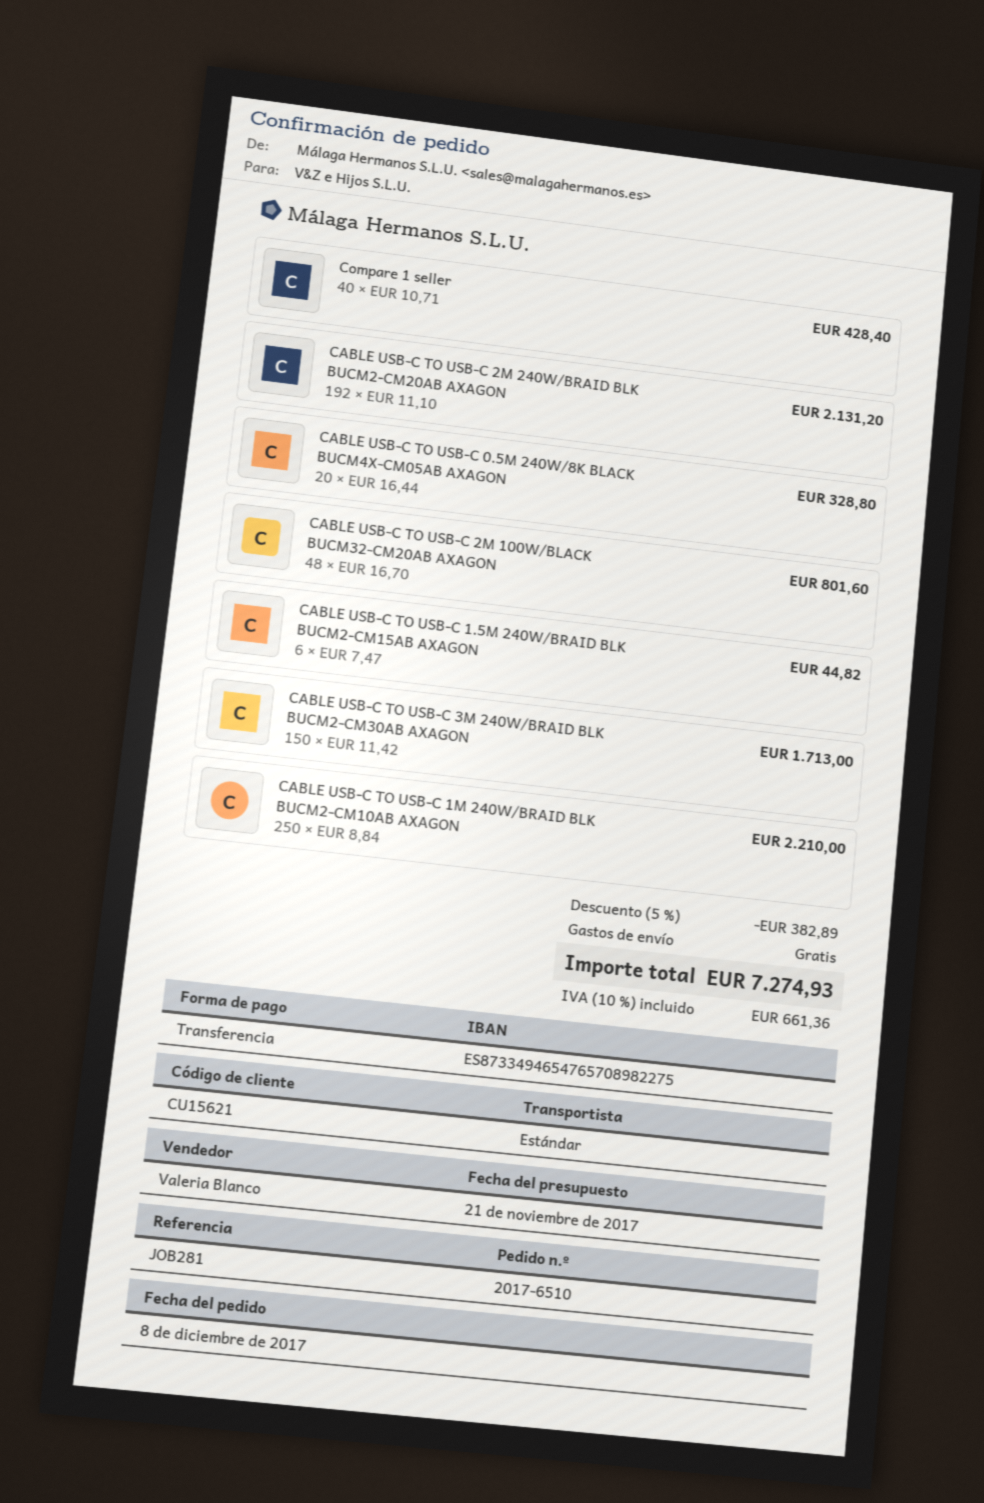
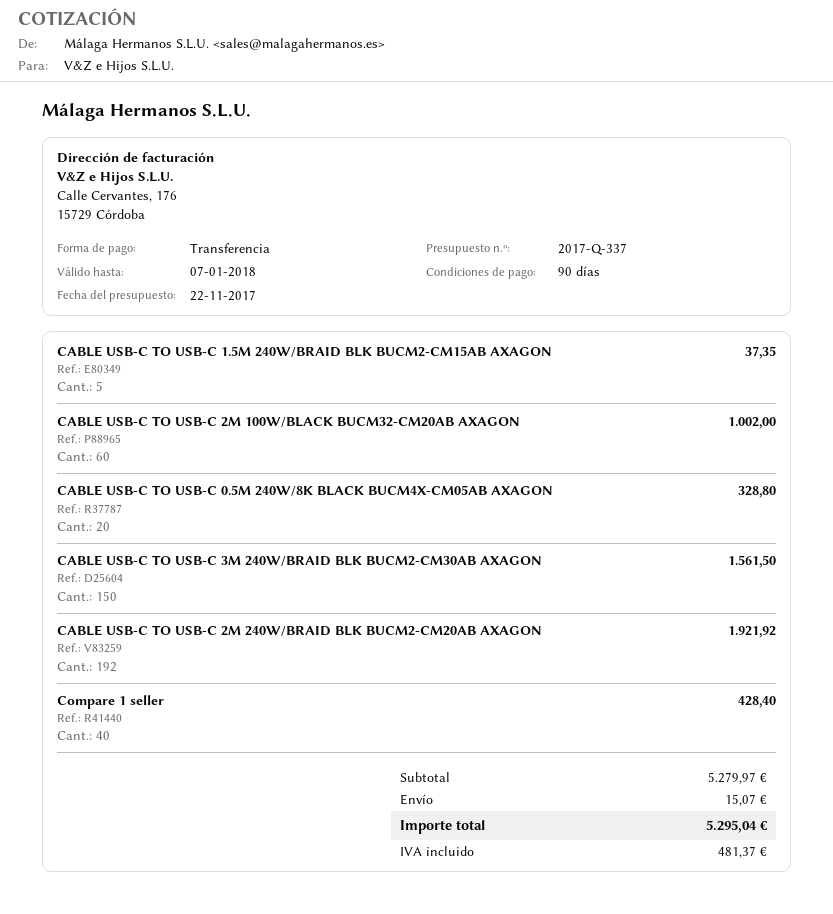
quote date: 2017-11-21 -> 2017-11-22
CABLE USB-C TO USB-C 2M 240W/BRAID BLK BUCM2-CM20AB AXAGON: 192 for 2131.20 -> 192 for 1921.92
CABLE USB-C TO USB-C 2M 100W/BLACK BUCM32-CM20AB AXAGON: 48 for 801.60 -> 60 for 1002.00
CABLE USB-C TO USB-C 1.5M 240W/BRAID BLK BUCM2-CM15AB AXAGON: 6 for 44.82 -> 5 for 37.35
CABLE USB-C TO USB-C 3M 240W/BRAID BLK BUCM2-CM30AB AXAGON: 150 for 1713.00 -> 150 for 1561.50
CABLE USB-C TO USB-C 1M 240W/BRAID BLK BUCM2-CM10AB AXAGON: 250 for 2210.00 -> none
discount: 5% = 382.89 -> none
shipping: 0.00 -> 15.07
tax: 661.36 -> 481.37
total: 7274.93 -> 5295.04

